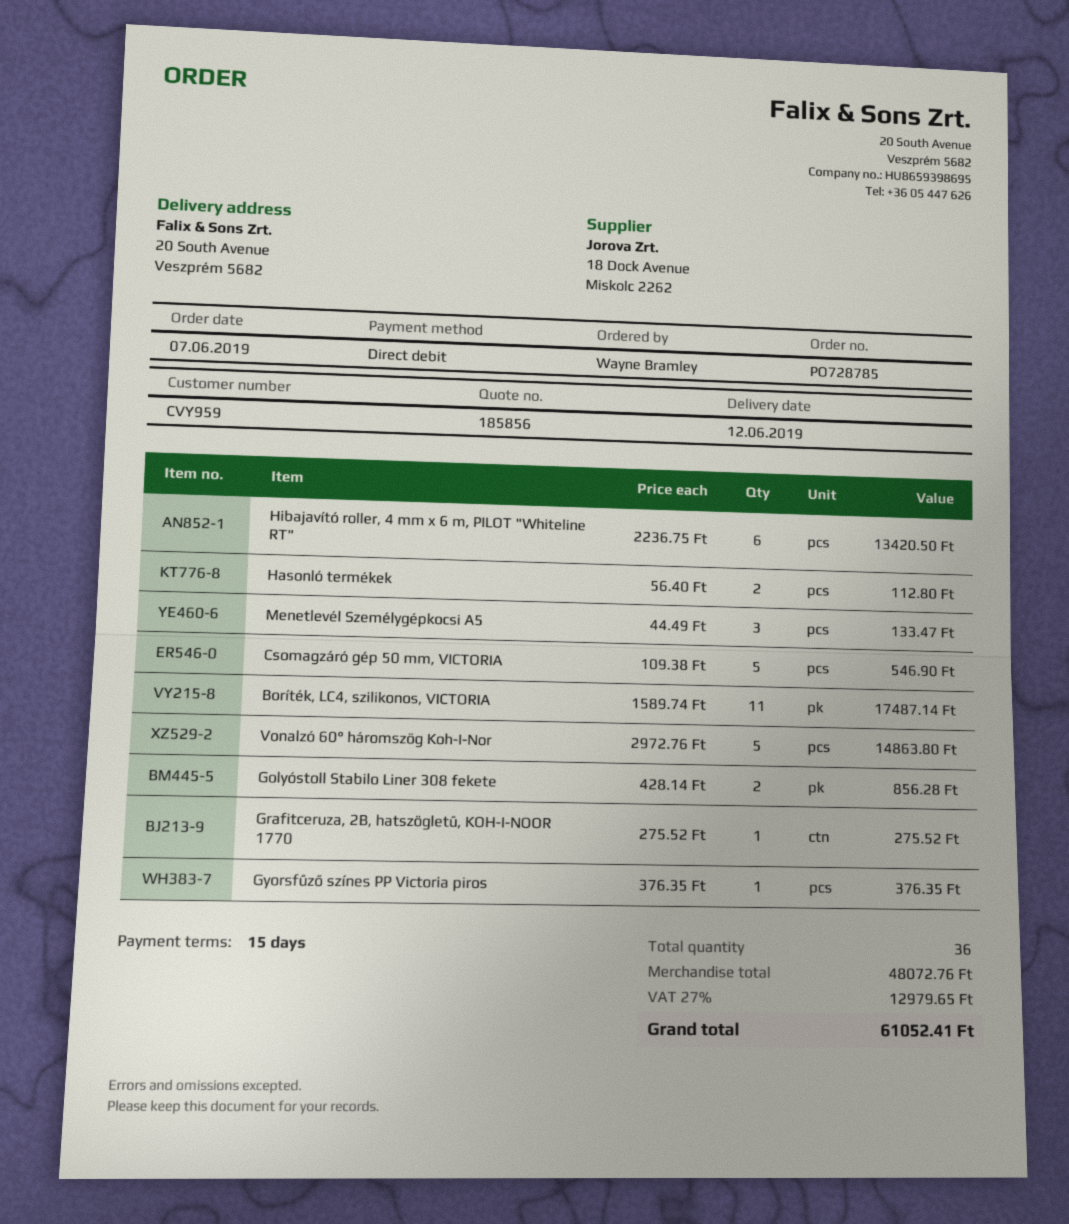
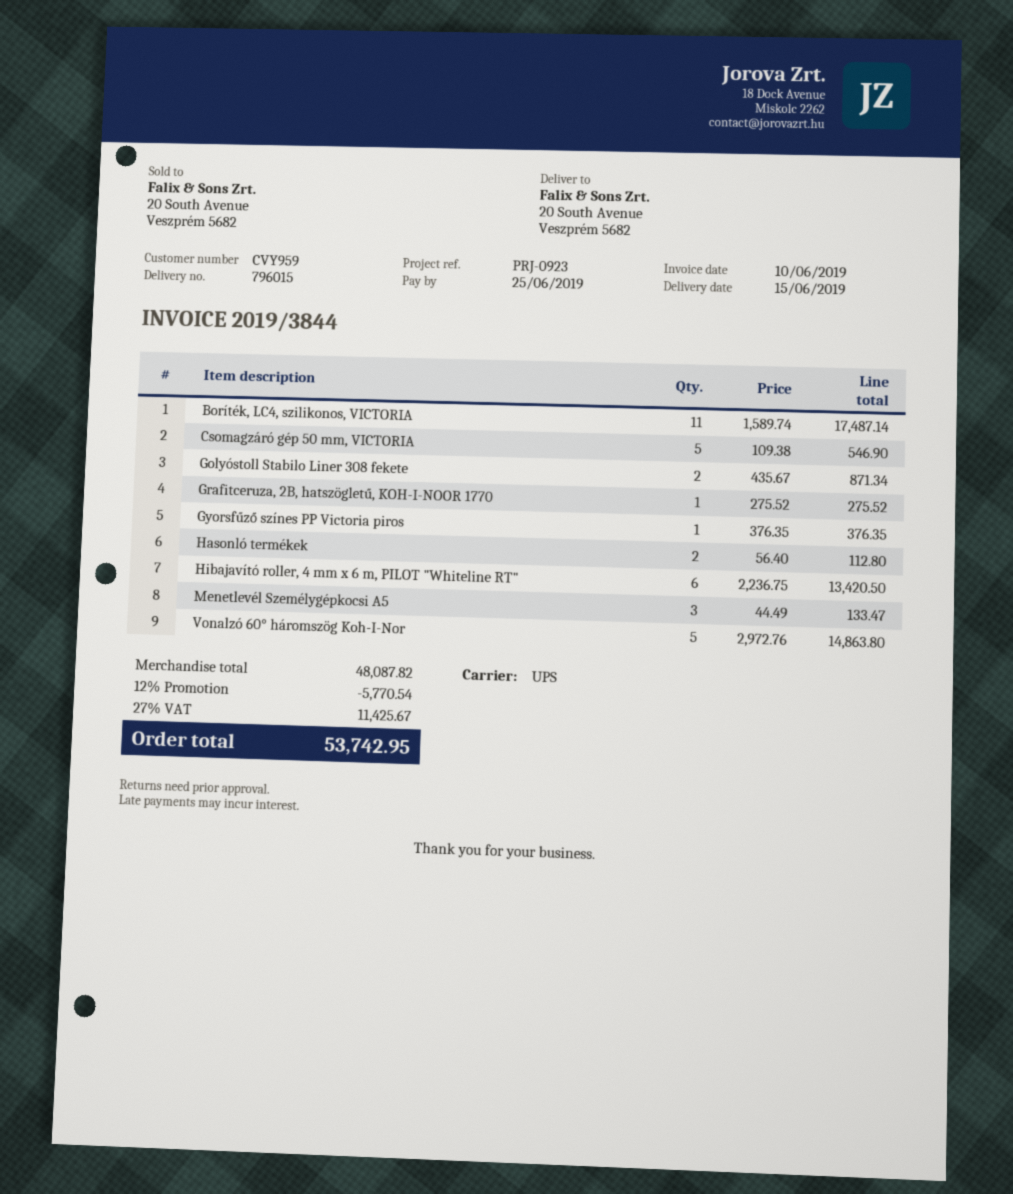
delivery date: 2019-06-12 -> 2019-06-15
Golyóstoll Stabilo Liner 308 fekete: 2 x 428.14 = 856.28 -> 2 x 435.67 = 871.34
subtotal: 48072.76 -> 48087.82
discount: none -> 12% = 5770.54
tax: 27% = 12979.65 -> 27% = 11425.67
total: 61052.41 -> 53742.95

